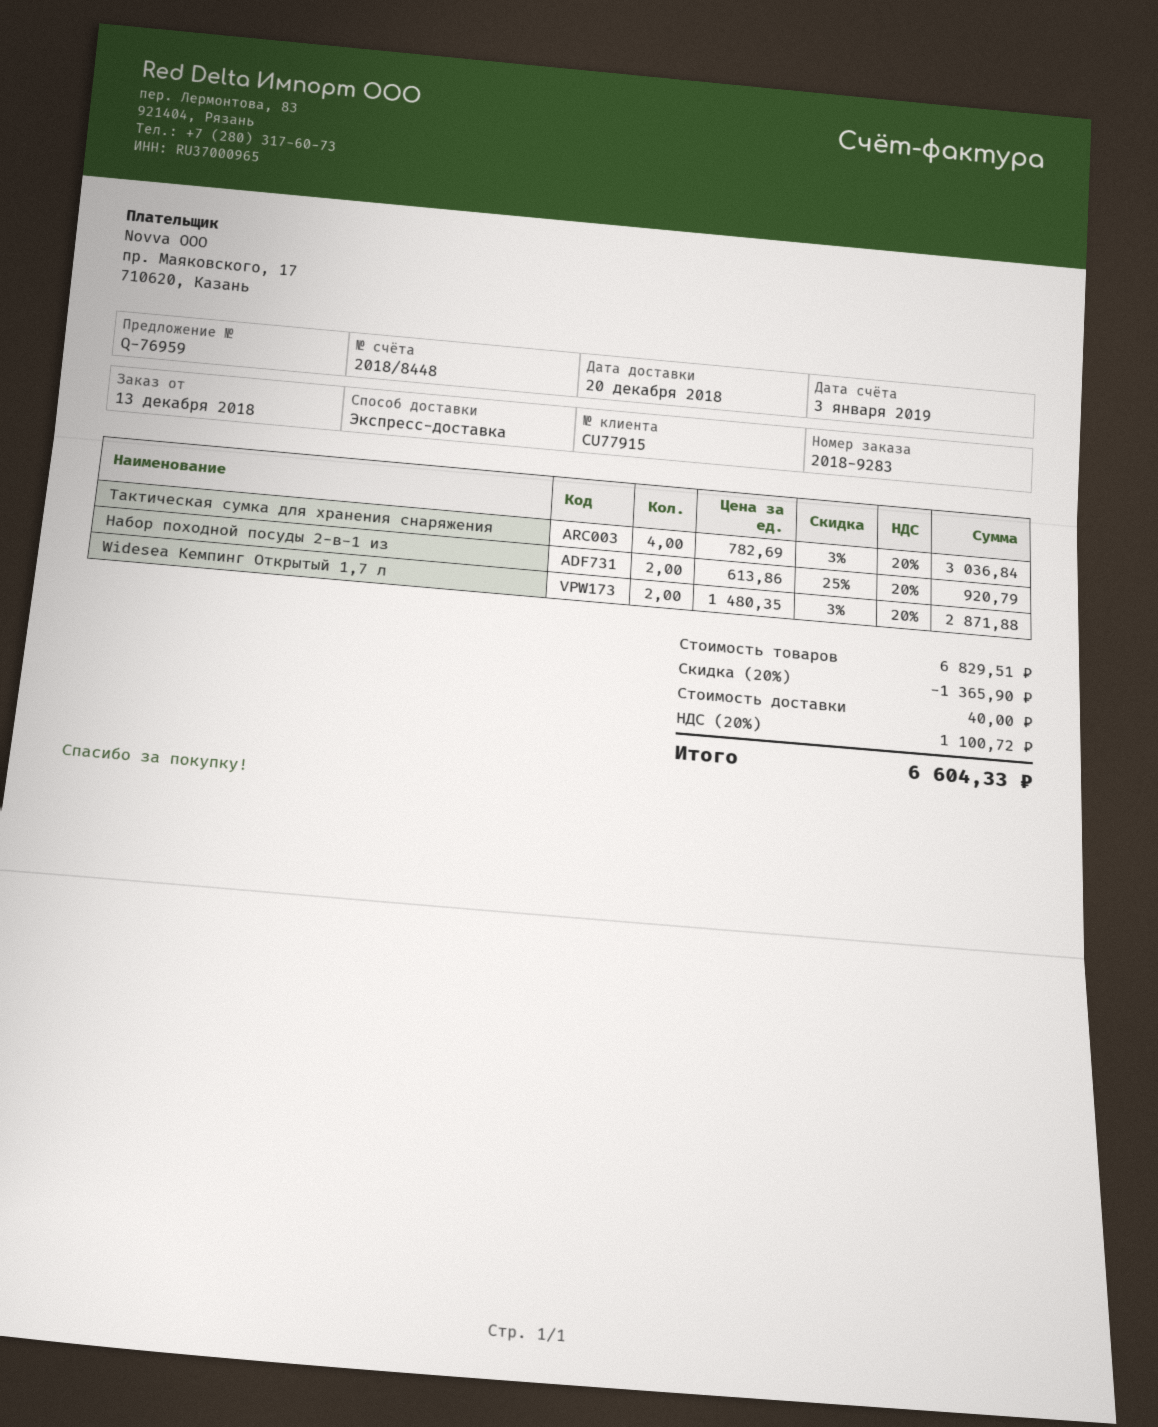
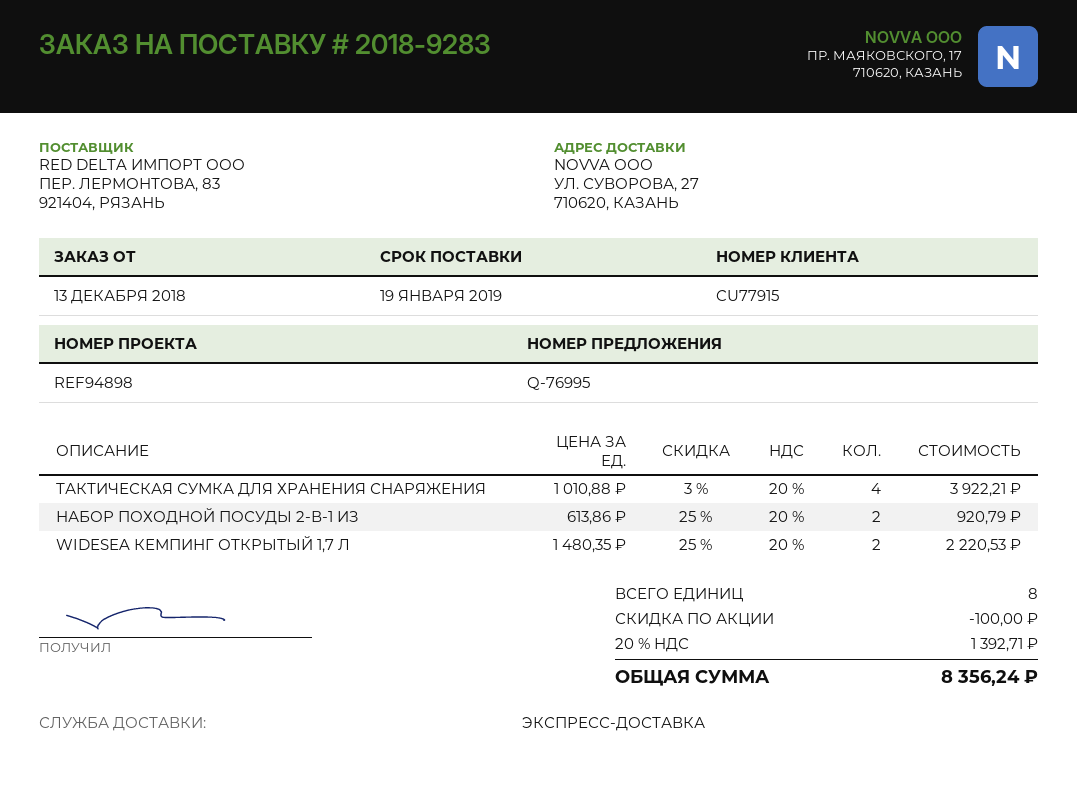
quote number: Q-76959 -> Q-76995
delivery date: 2018-12-20 -> 2019-01-19
Тактическая сумка для хранения снаряжения: 4 x 782.69 - 3% = 3036.84 -> 4 x 1010.88 - 3% = 3922.21
Widesea Кемпинг Открытый 1,7 л: 2 x 1480.35 - 3% = 2871.88 -> 2 x 1480.35 - 25% = 2220.53
discount: 1365.90 -> 100.00
shipping: 40.00 -> none
tax: 20% = 1100.72 -> 20% = 1392.71
total: 6604.33 -> 8356.24

